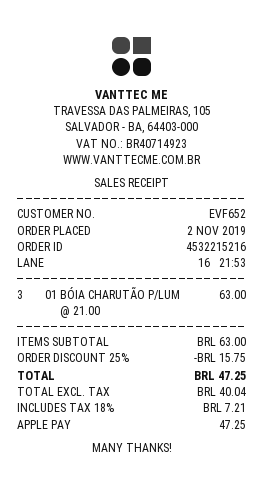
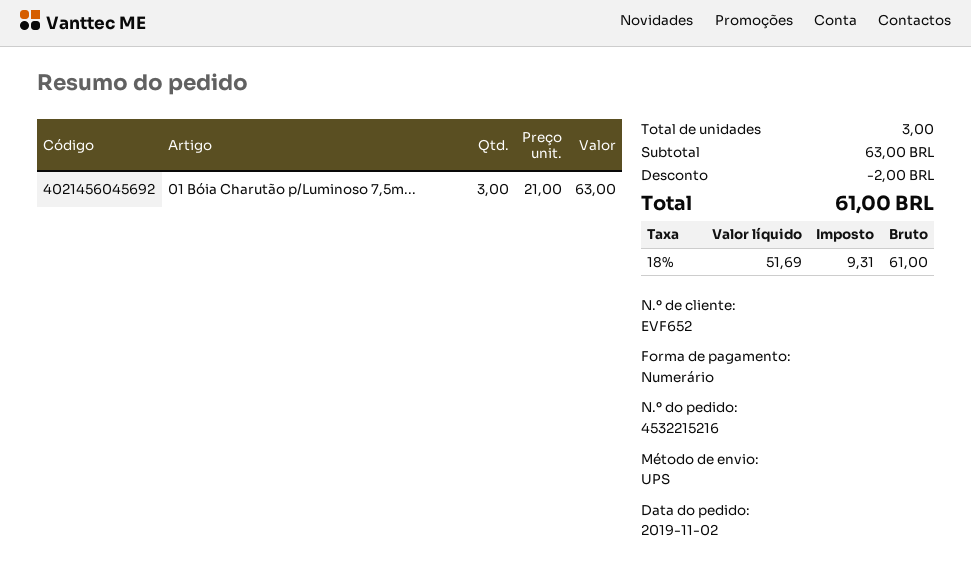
payment method: Apple Pay -> cash
discount: 15.75 -> 2.00
net: 40.04 -> 51.69
tax: 18% = 7.21 -> 18% = 9.31
total: 47.25 -> 61.00

